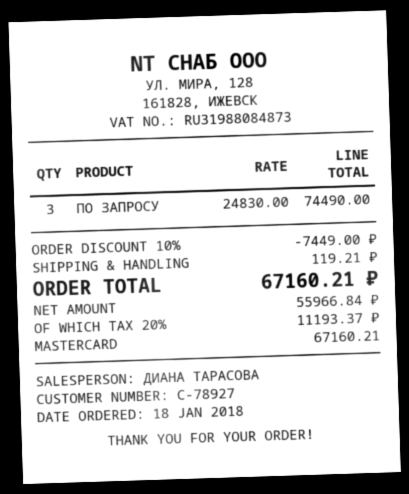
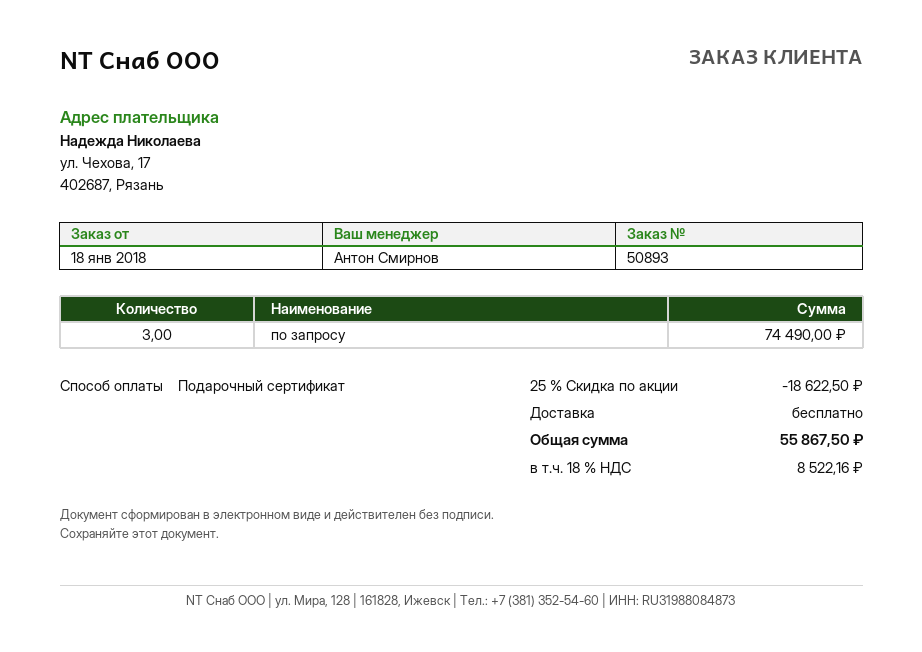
sales rep: ДИАНА ТАРАСОВА -> Антон Смирнов
payment method: Mastercard -> gift card
discount: 10% = 7449.00 -> 25% = 18622.50
shipping: 119.21 -> 0.00
tax: 20% = 11193.37 -> 18% = 8522.16
total: 67160.21 -> 55867.50

